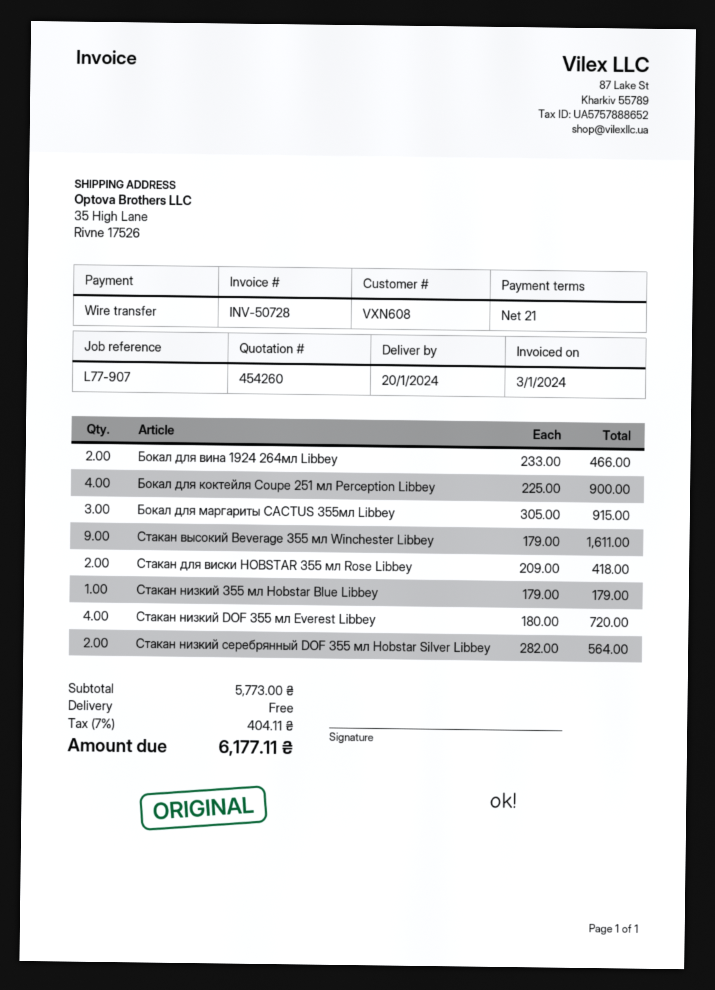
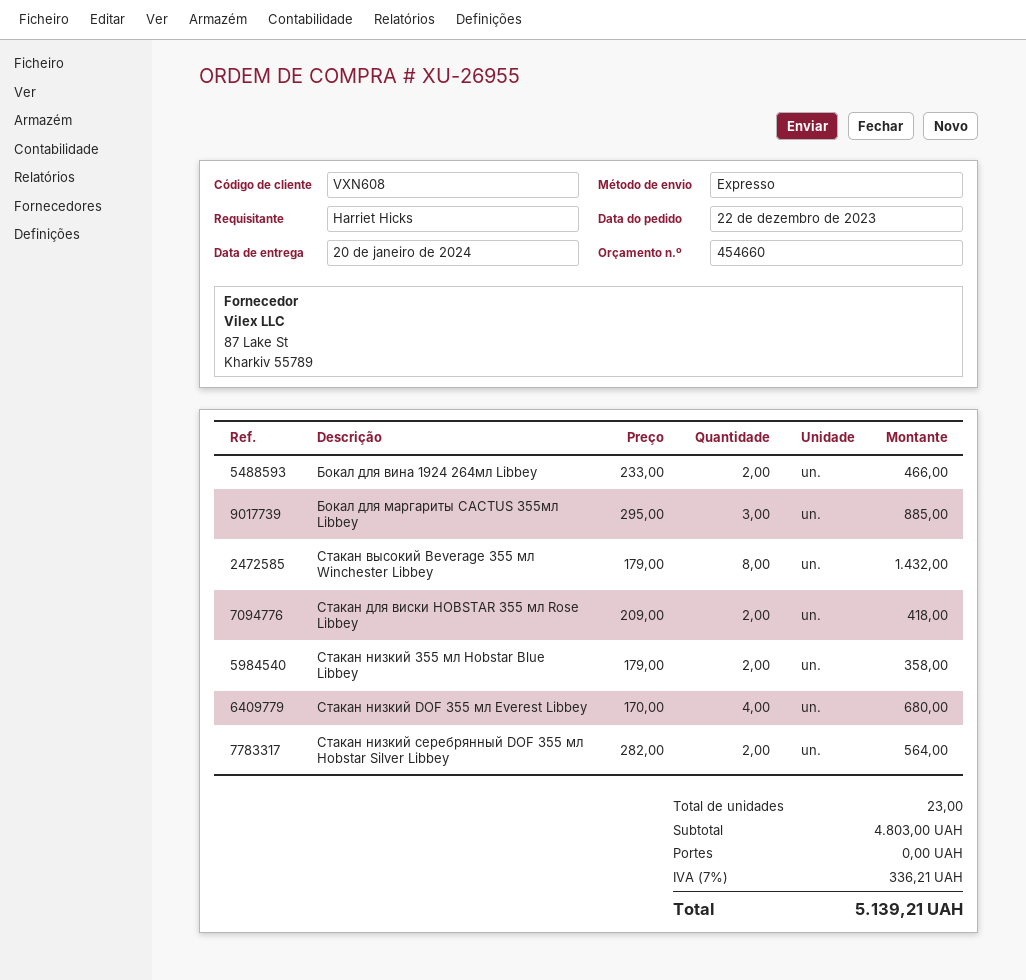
quote number: 454260 -> 454660
Бокал для коктейля Coupe 251 мл Perception Libbey: 4 x 225.00 = 900.00 -> none
Бокал для маргариты CACTUS 355мл Libbey: 3 x 305.00 = 915.00 -> 3 x 295.00 = 885.00
Стакан высокий Beverage 355 мл Winchester Libbey: 9 x 179.00 = 1611.00 -> 8 x 179.00 = 1432.00
Стакан низкий 355 мл Hobstar Blue Libbey: 1 x 179.00 = 179.00 -> 2 x 179.00 = 358.00
Стакан низкий DOF 355 мл Everest Libbey: 4 x 180.00 = 720.00 -> 4 x 170.00 = 680.00
subtotal: 5773.00 -> 4803.00
tax: 7% = 404.11 -> 7% = 336.21
total: 6177.11 -> 5139.21

